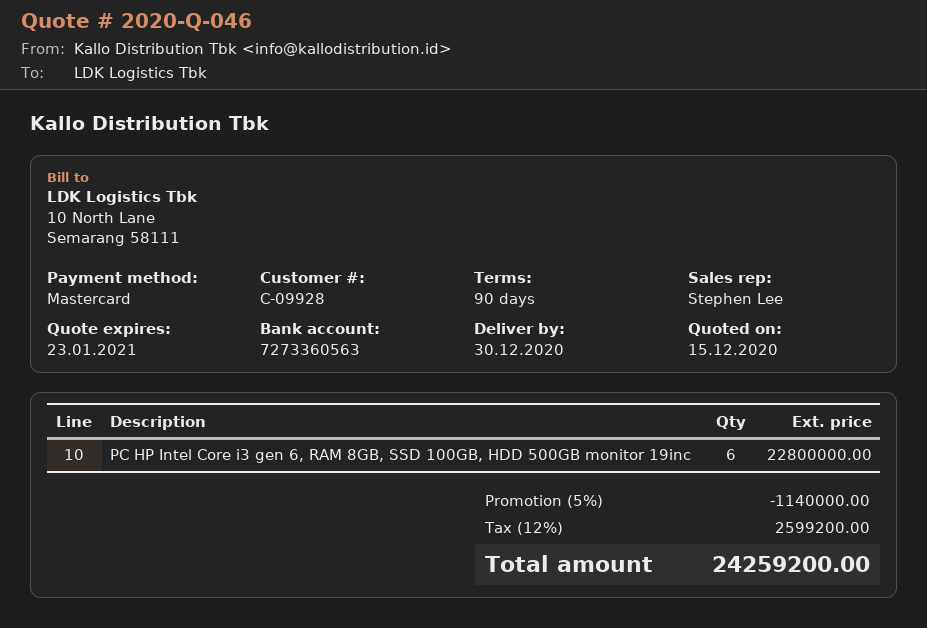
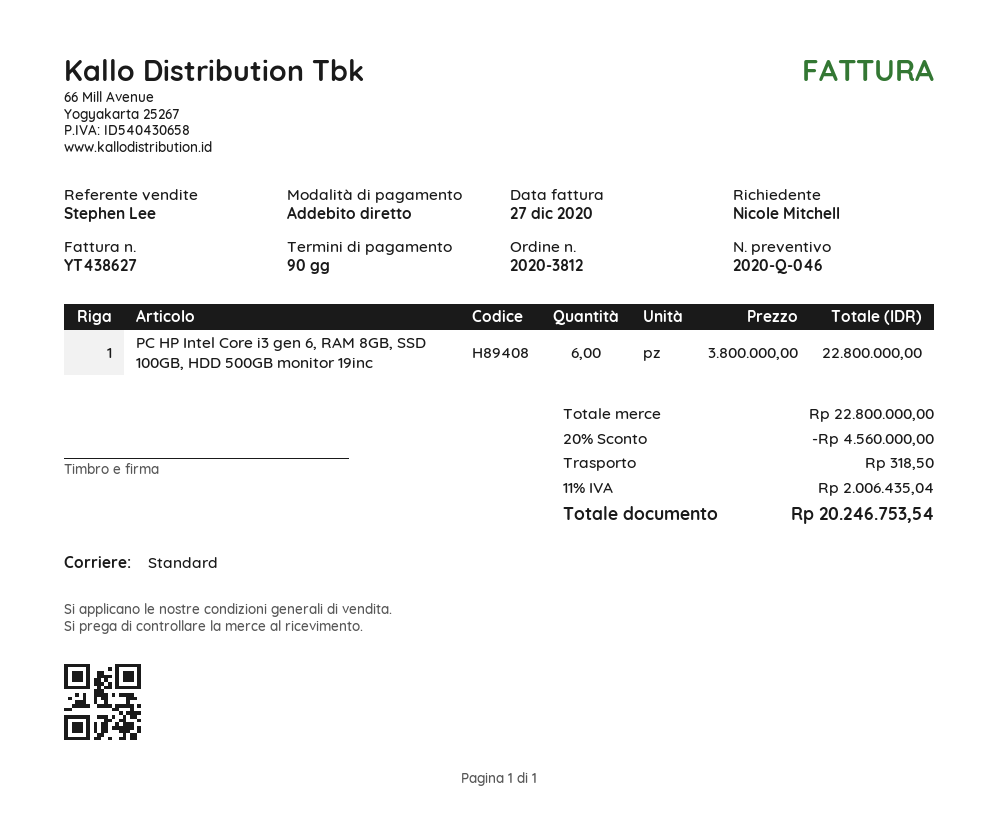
payment method: Mastercard -> direct debit
discount: 5% = 1140000.00 -> 20% = 4560000.00
shipping: none -> 318.50
tax: 12% = 2599200.00 -> 11% = 2006435.04
total: 24259200.00 -> 20246753.54

